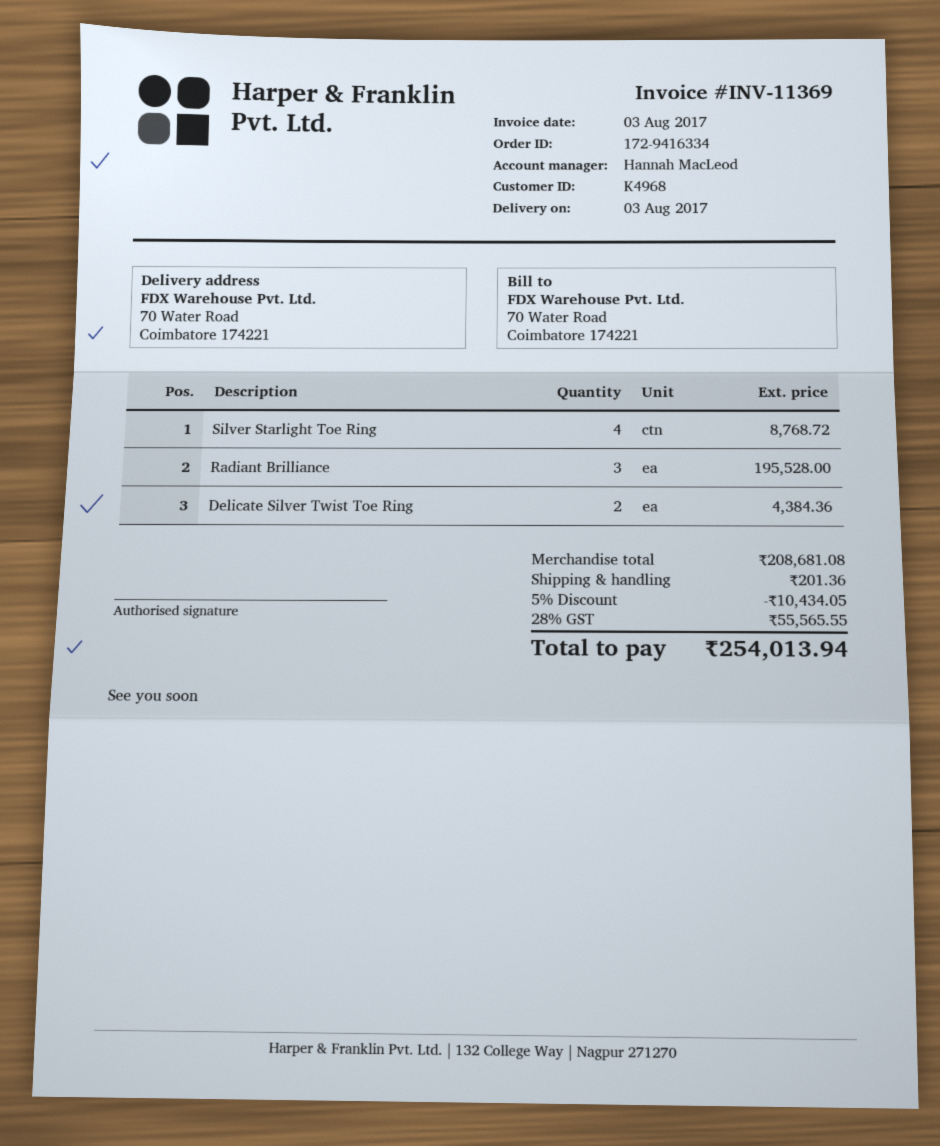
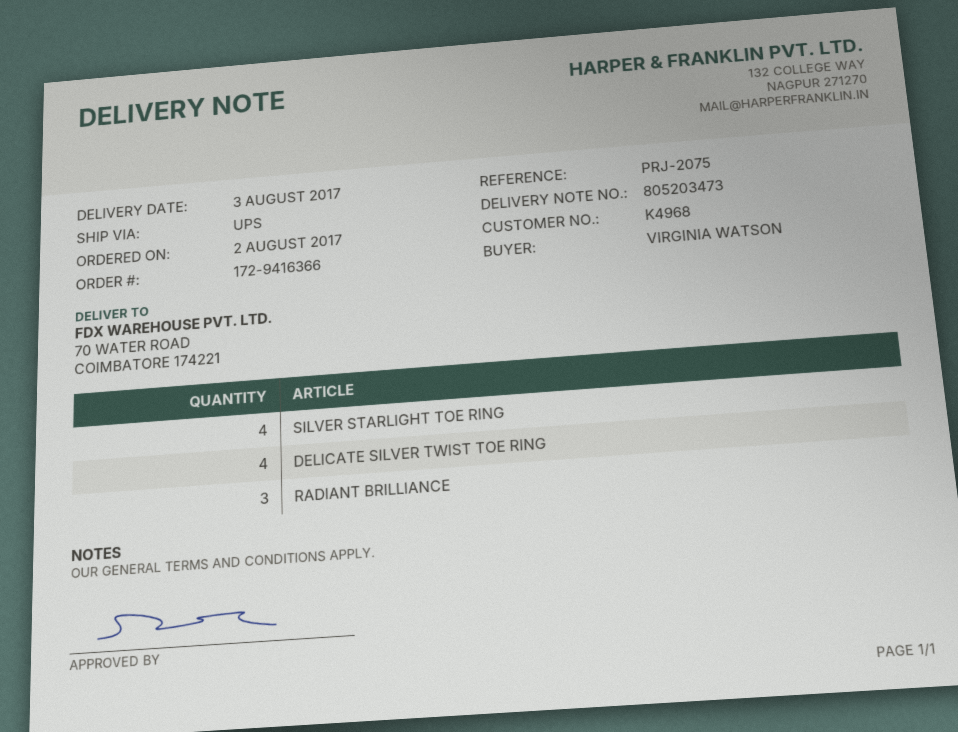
order number: 172-9416334 -> 172-9416366
Delicate Silver Twist Toe Ring: 2 -> 4

